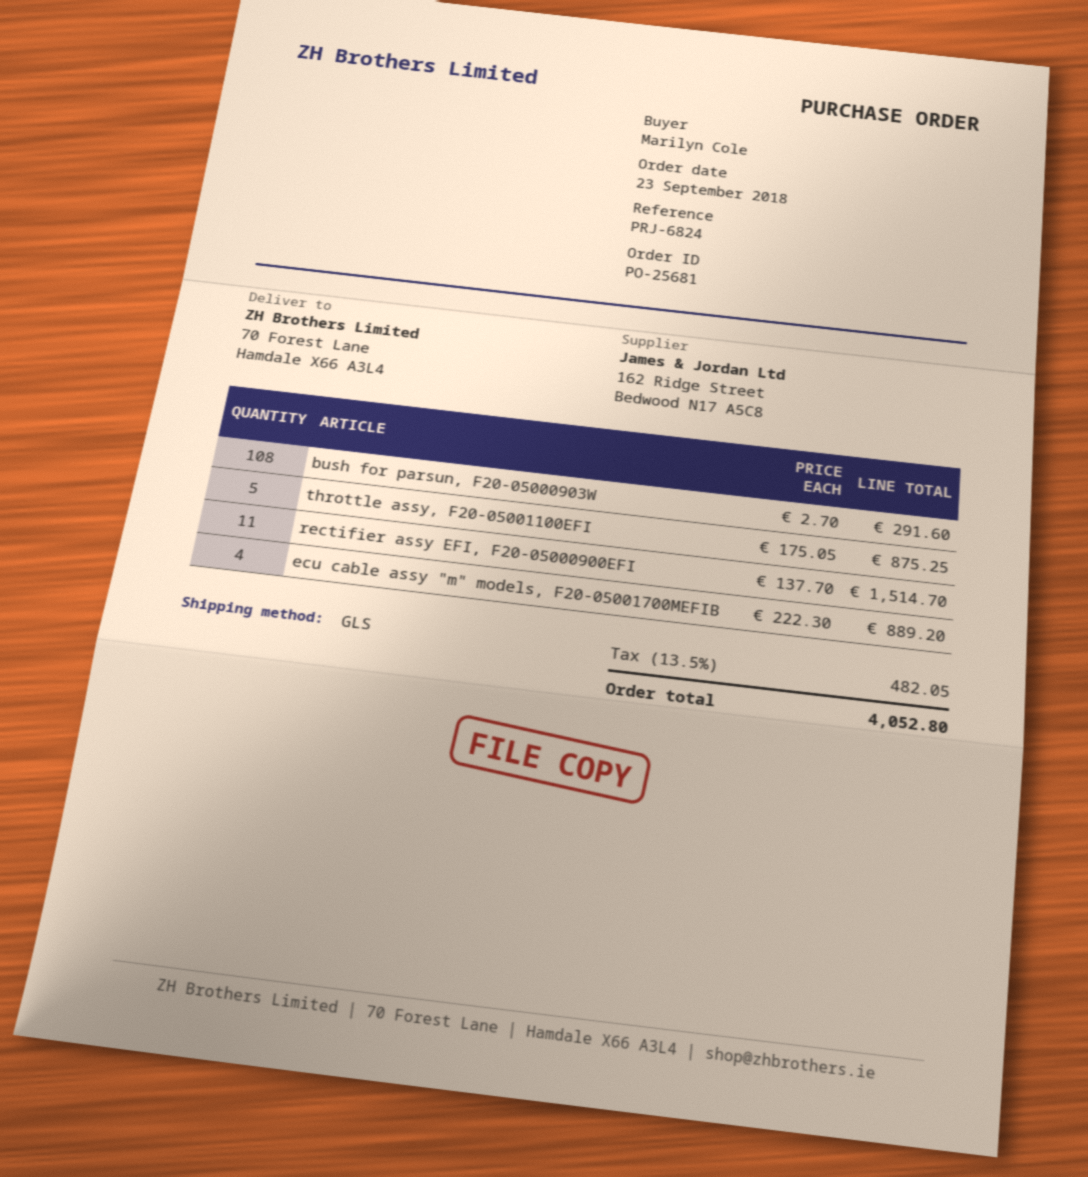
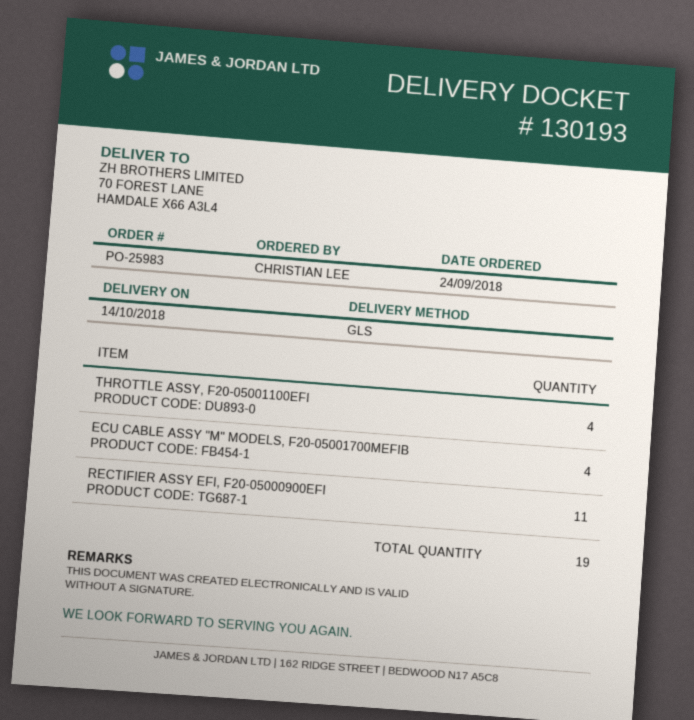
order number: PO-25681 -> PO-25983
order date: 2018-09-23 -> 2018-09-24
ordered by: Marilyn Cole -> CHRISTIAN LEE
bush for parsun, F20-05000903W: 108 -> none
throttle assy, F20-05001100EFI: 5 -> 4

